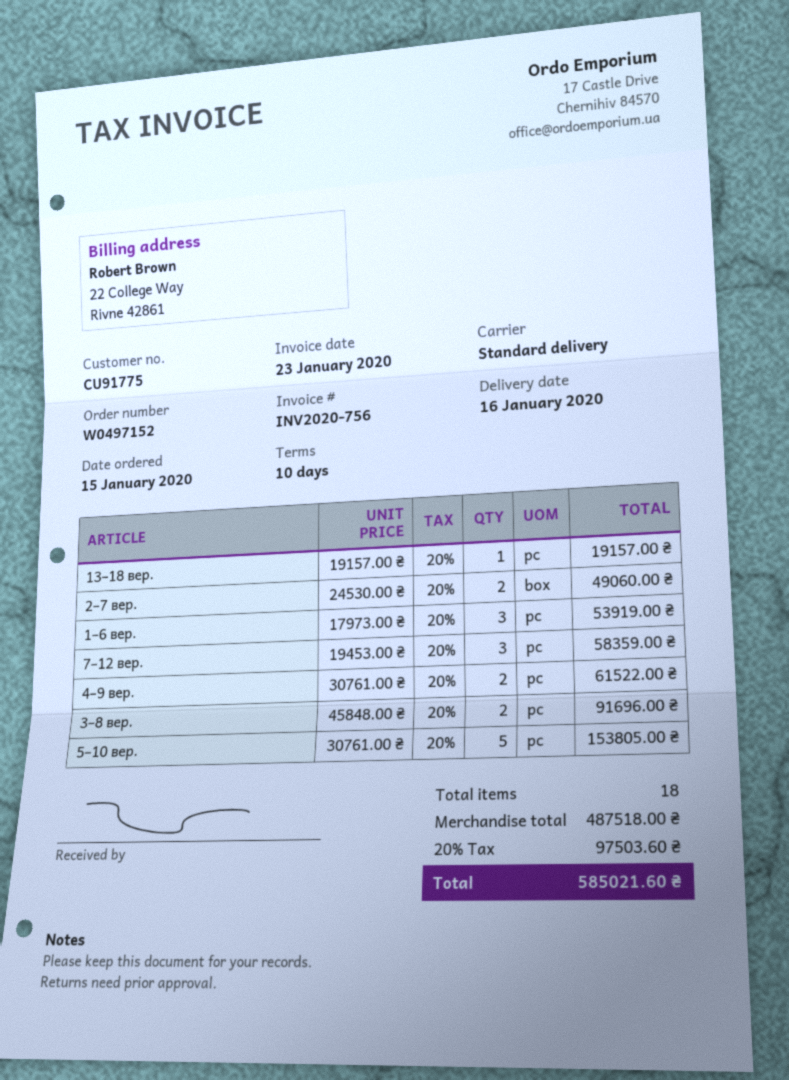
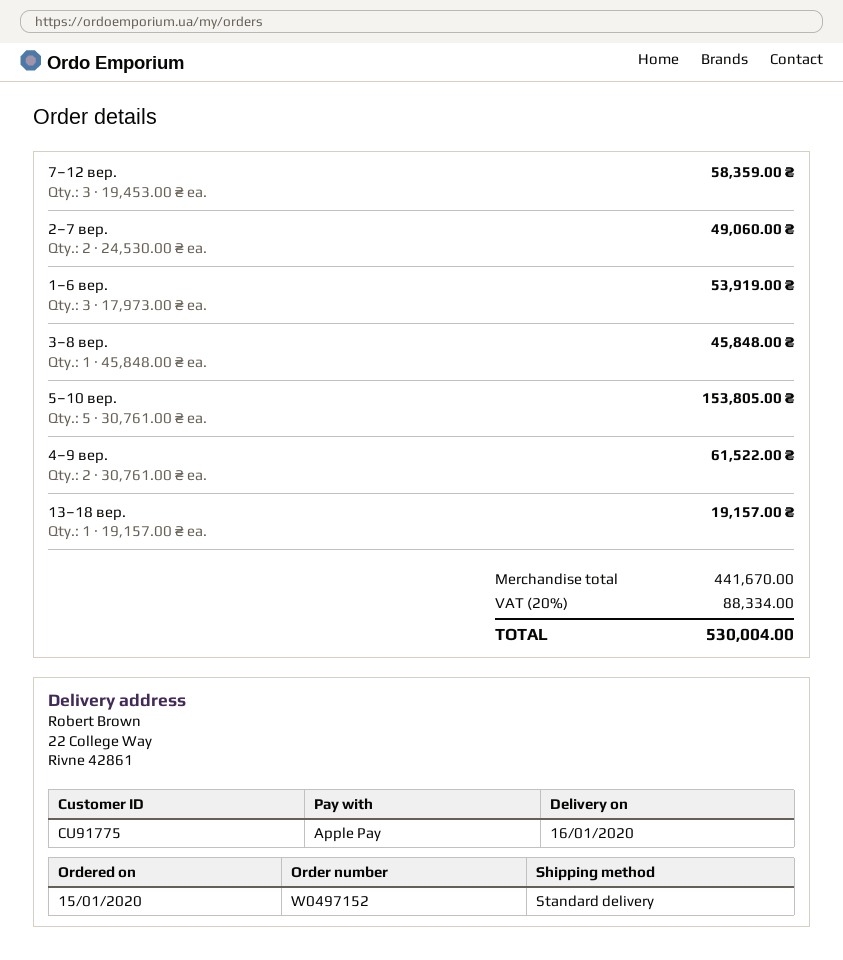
3–8 вер.: 2 x 45848.00 = 91696.00 -> 1 x 45848.00 = 45848.00
subtotal: 487518.00 -> 441670.00
tax: 20% = 97503.60 -> 20% = 88334.00
total: 585021.60 -> 530004.00

